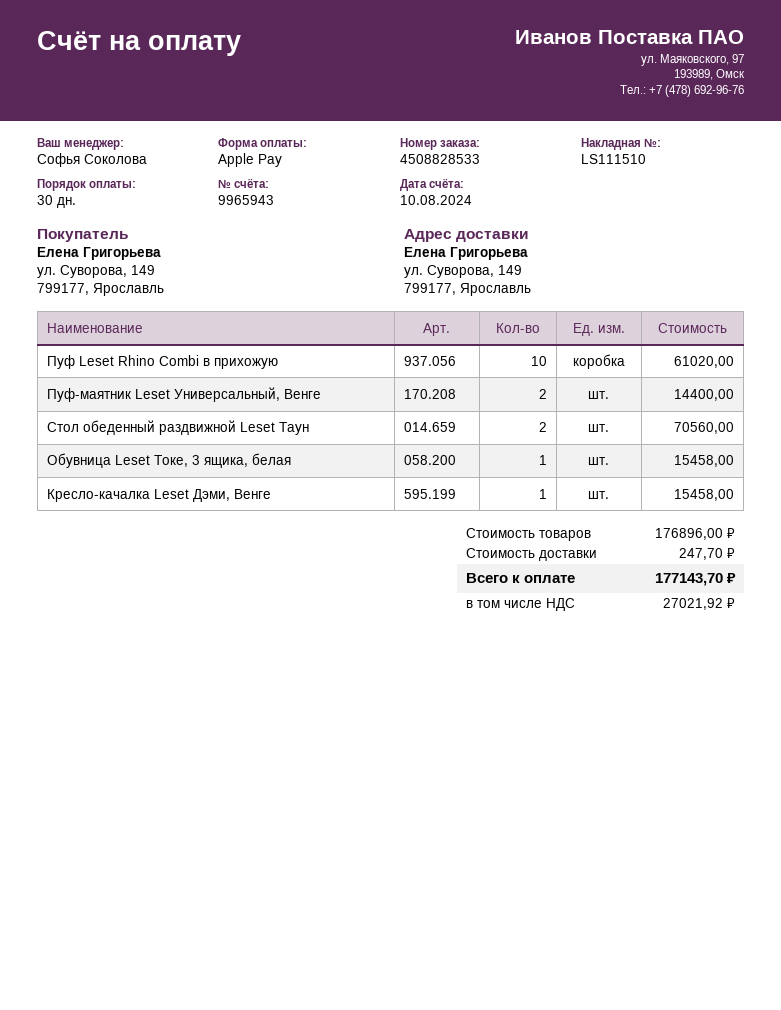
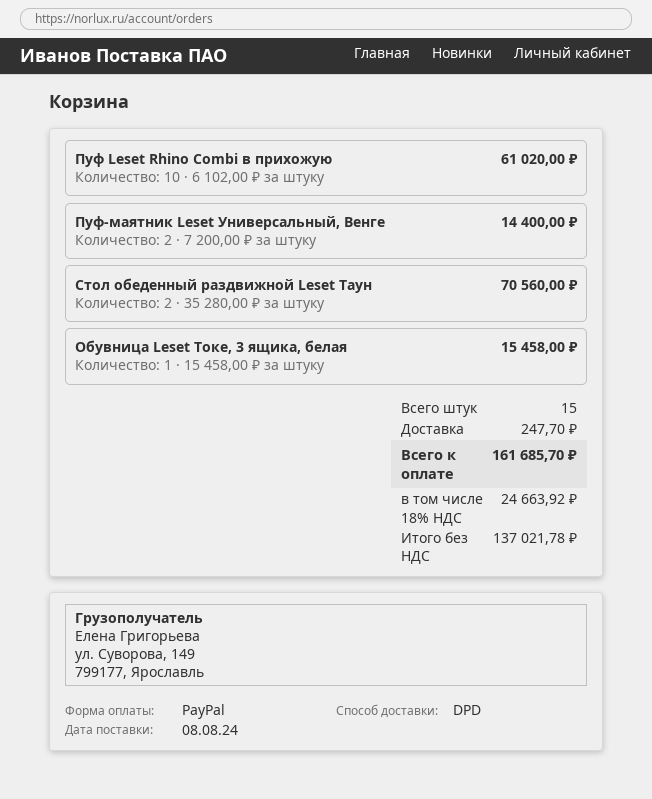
payment method: Apple Pay -> PayPal
Кресло-качалка Leset Дэми, Венге: 1 for 15458.00 -> none
tax: 27021.92 -> 24663.92
total: 177143.70 -> 161685.70

